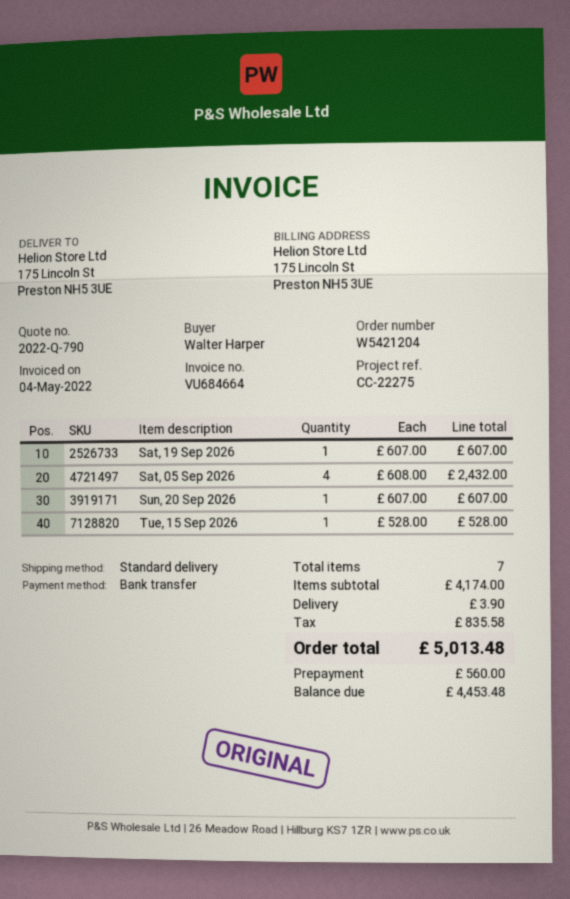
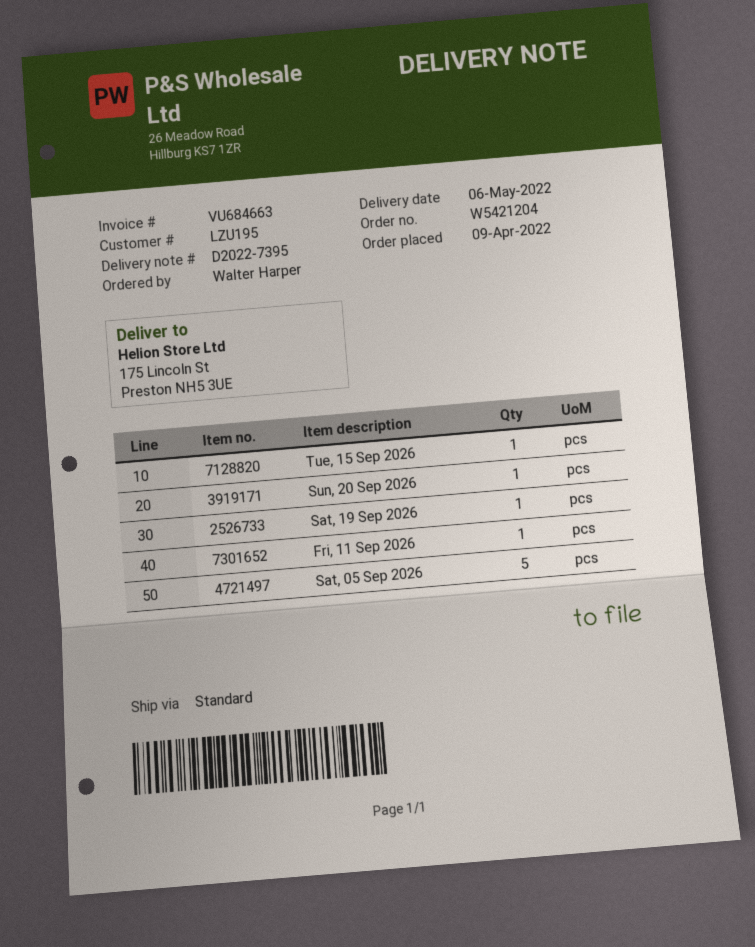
invoice number: VU684664 -> VU684663
Sat, 05 Sep 2026: 4 -> 5
Fri, 11 Sep 2026: none -> 1

